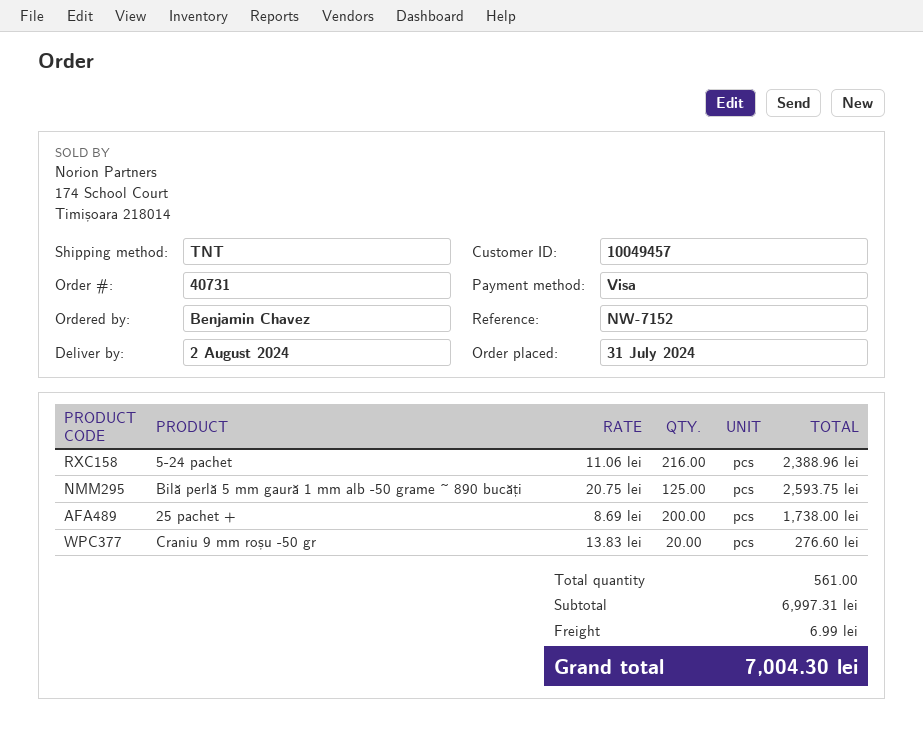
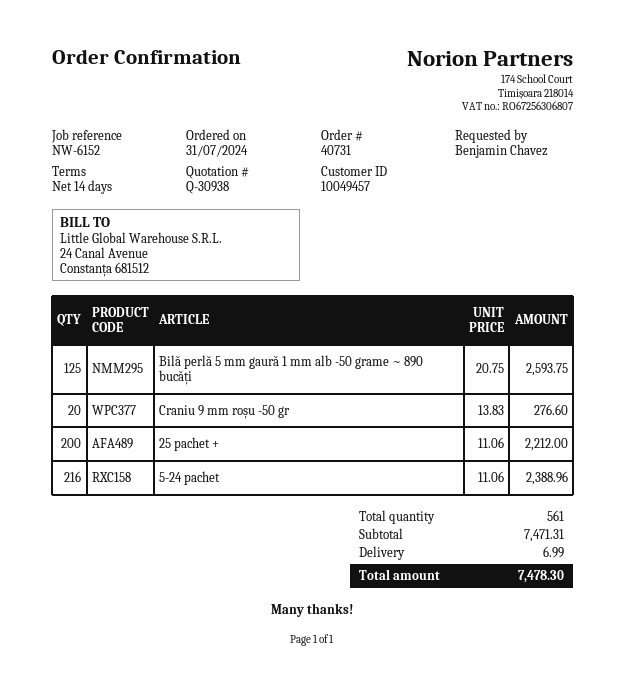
reference: NW-7152 -> NW-6152
25 pachet +: 200 x 8.69 = 1738.00 -> 200 x 11.06 = 2212.00
subtotal: 6997.31 -> 7471.31
total: 7004.30 -> 7478.30

